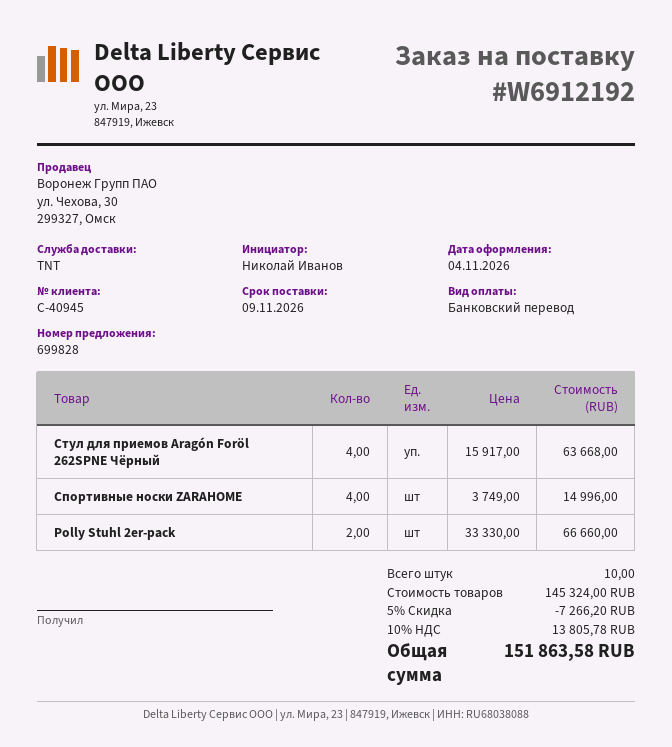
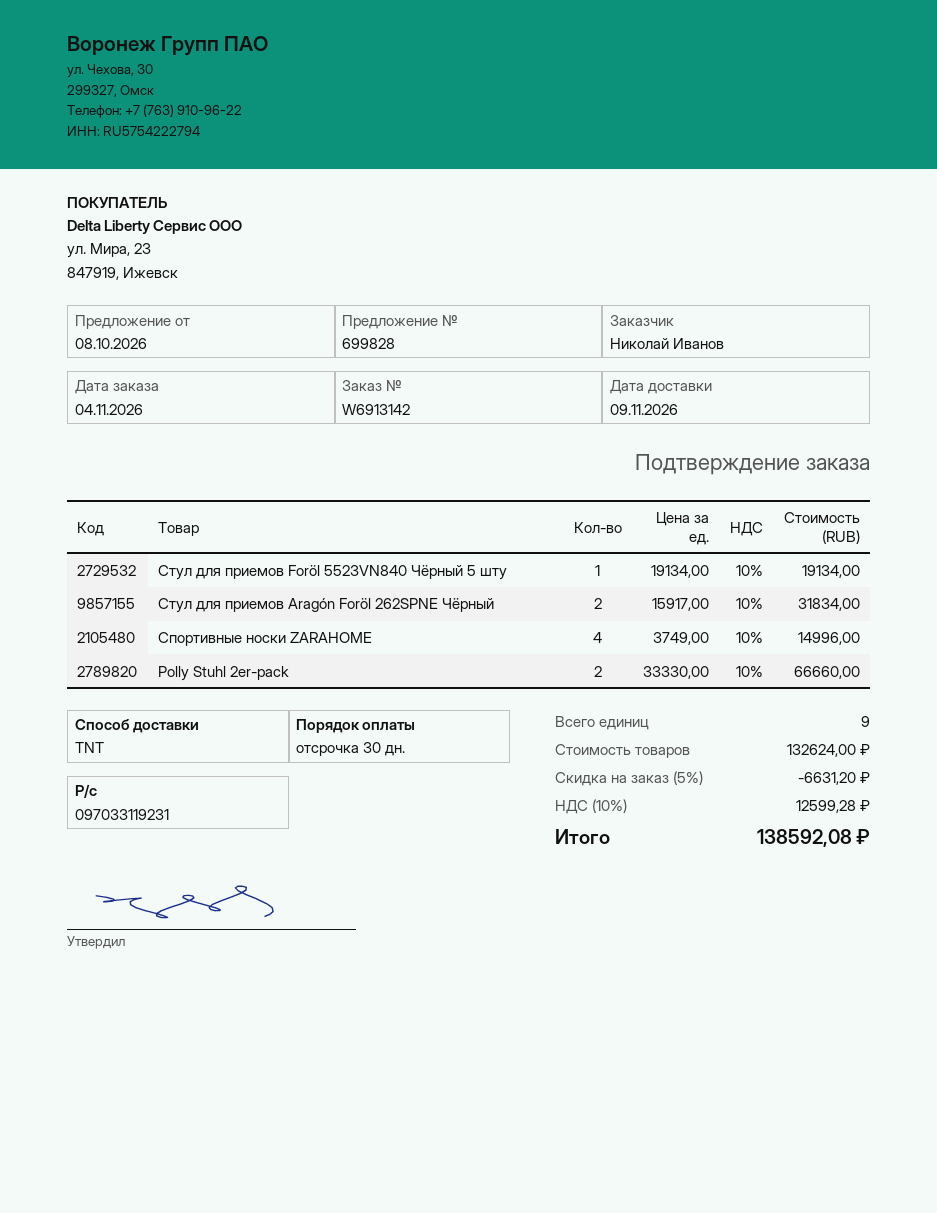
order number: W6912192 -> W6913142
Стул для приемов Aragón Foröl 262SPNE Чёрный: 4 x 15917.00 = 63668.00 -> 2 x 15917.00 = 31834.00
Стул для приемов Foröl 5523VN840 Чёрный 5 шту: none -> 1 x 19134.00 = 19134.00
total quantity: 10 -> 9
subtotal: 145324.00 -> 132624.00
discount: 5% = 7266.20 -> 5% = 6631.20
tax: 10% = 13805.78 -> 10% = 12599.28
total: 151863.58 -> 138592.08

